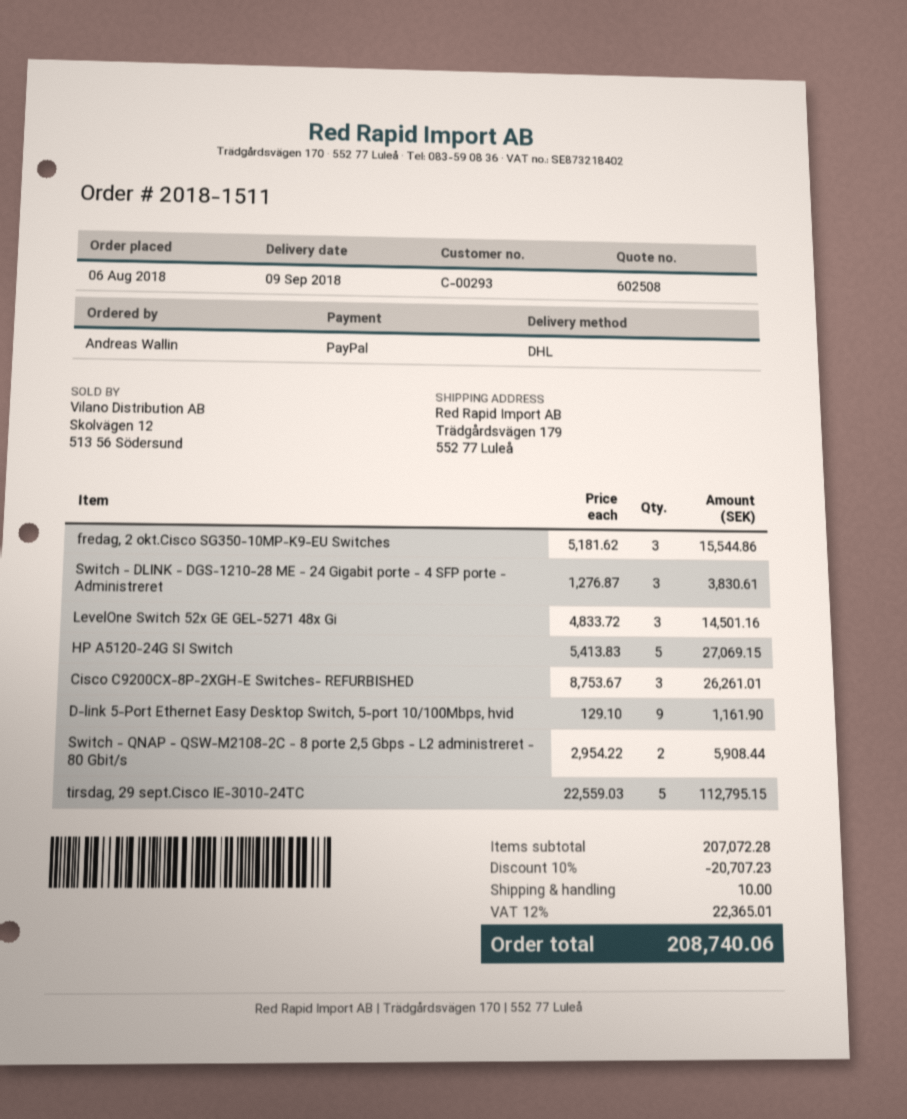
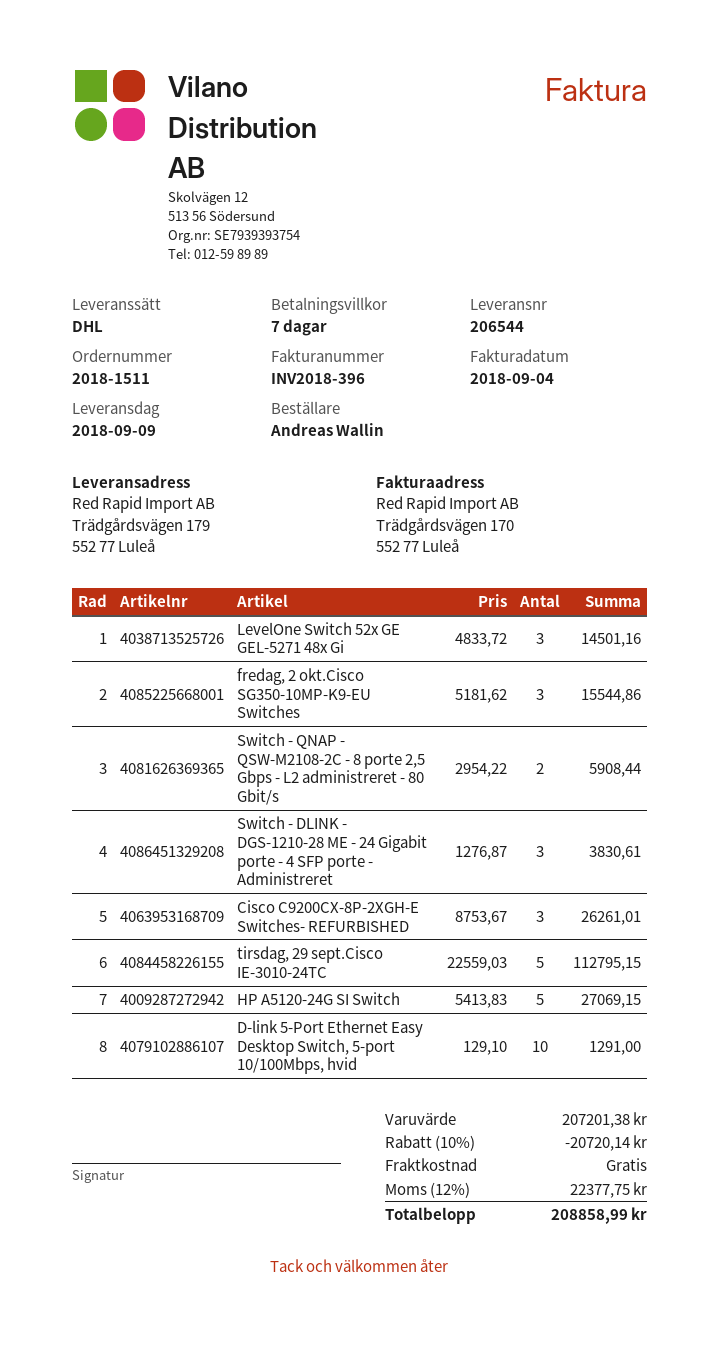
D-link 5-Port Ethernet Easy Desktop Switch, 5-port 10/100Mbps, hvid: 9 x 129.10 = 1161.90 -> 10 x 129.10 = 1291.00
subtotal: 207072.28 -> 207201.38
discount: 10% = 20707.23 -> 10% = 20720.14
shipping: 10.00 -> 0.00
tax: 12% = 22365.01 -> 12% = 22377.75
total: 208740.06 -> 208858.99

